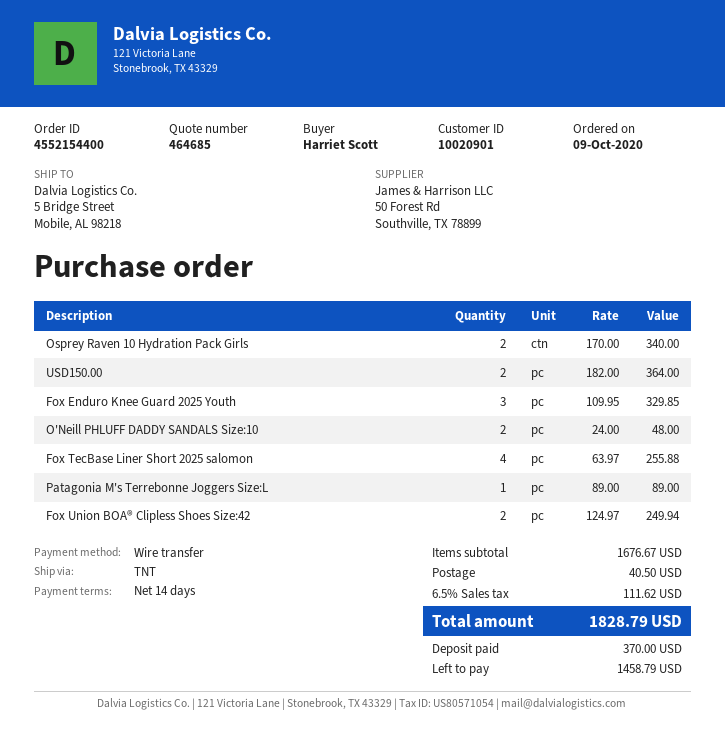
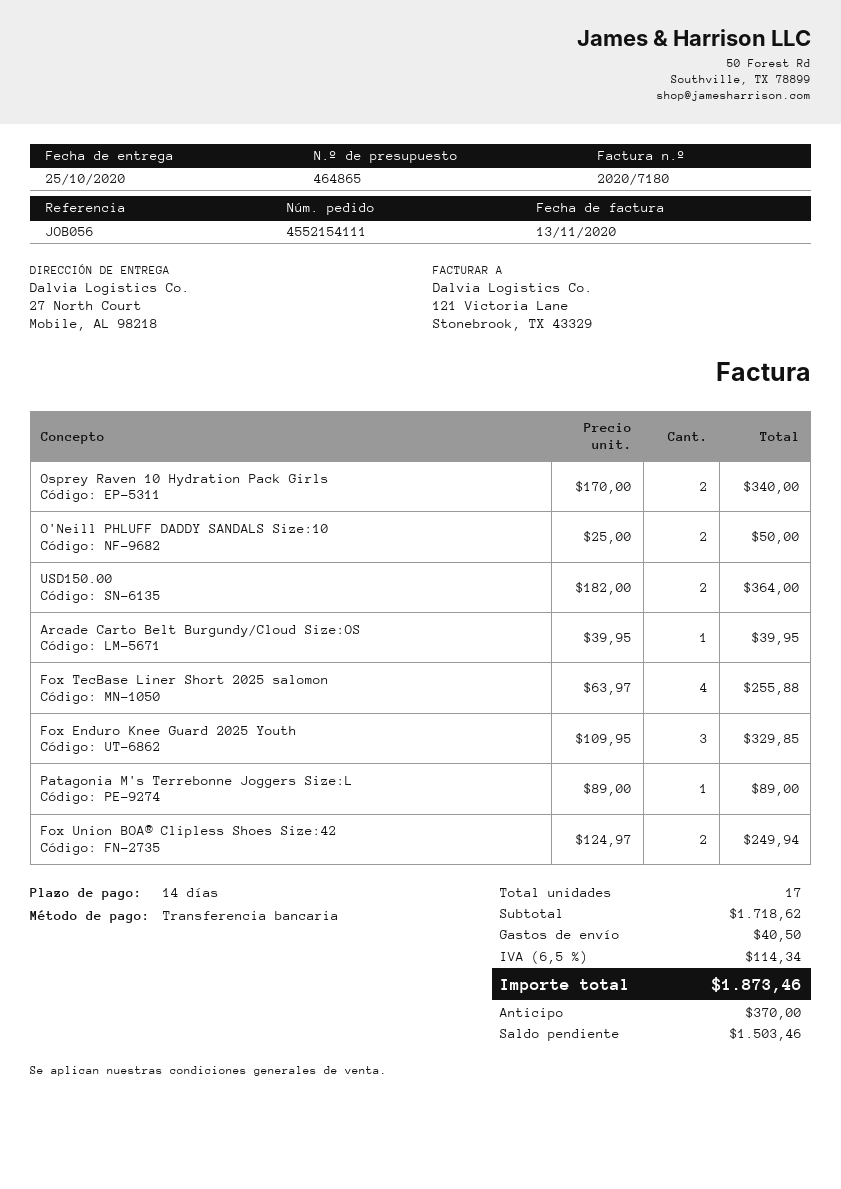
quote number: 464685 -> 464865
order number: 4552154400 -> 4552154111
ship to: 5 Bridge Street, Mobile, AL 98218 -> 27 North Court, Mobile, AL 98218
O'Neill PHLUFF DADDY SANDALS Size:10: 2 x 24.00 = 48.00 -> 2 x 25.00 = 50.00
Arcade Carto Belt Burgundy/Cloud Size:OS: none -> 1 x 39.95 = 39.95
subtotal: 1676.67 -> 1718.62
tax: 6.5% = 111.62 -> 6.5% = 114.34
total: 1828.79 -> 1873.46
balance: 1458.79 -> 1503.46

